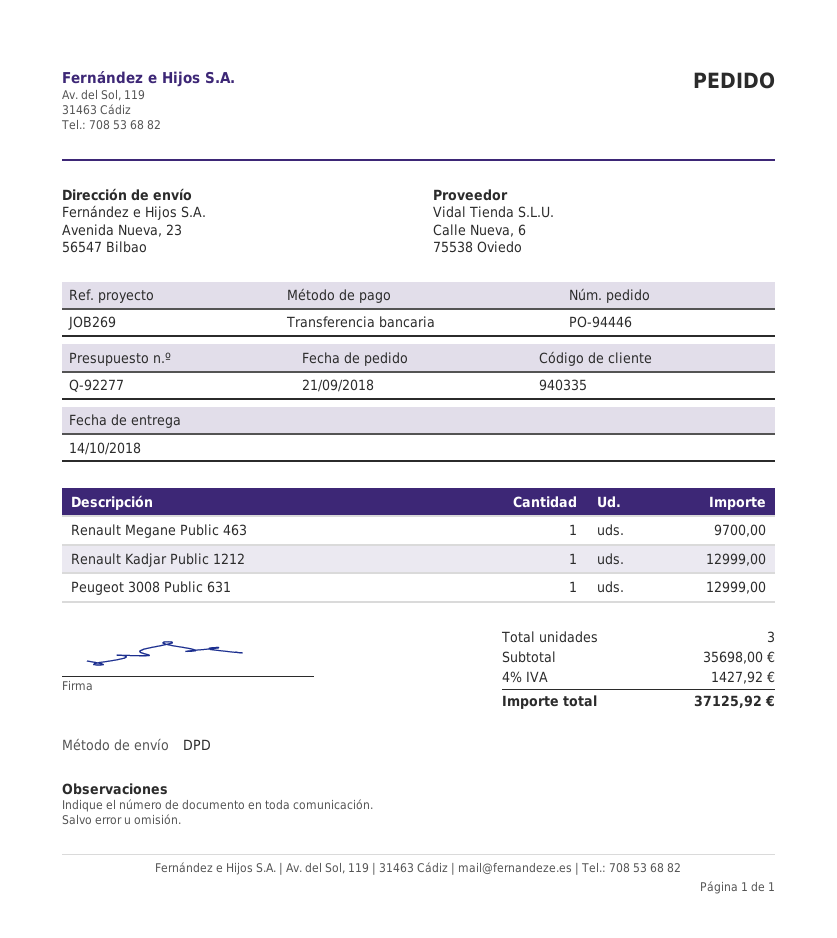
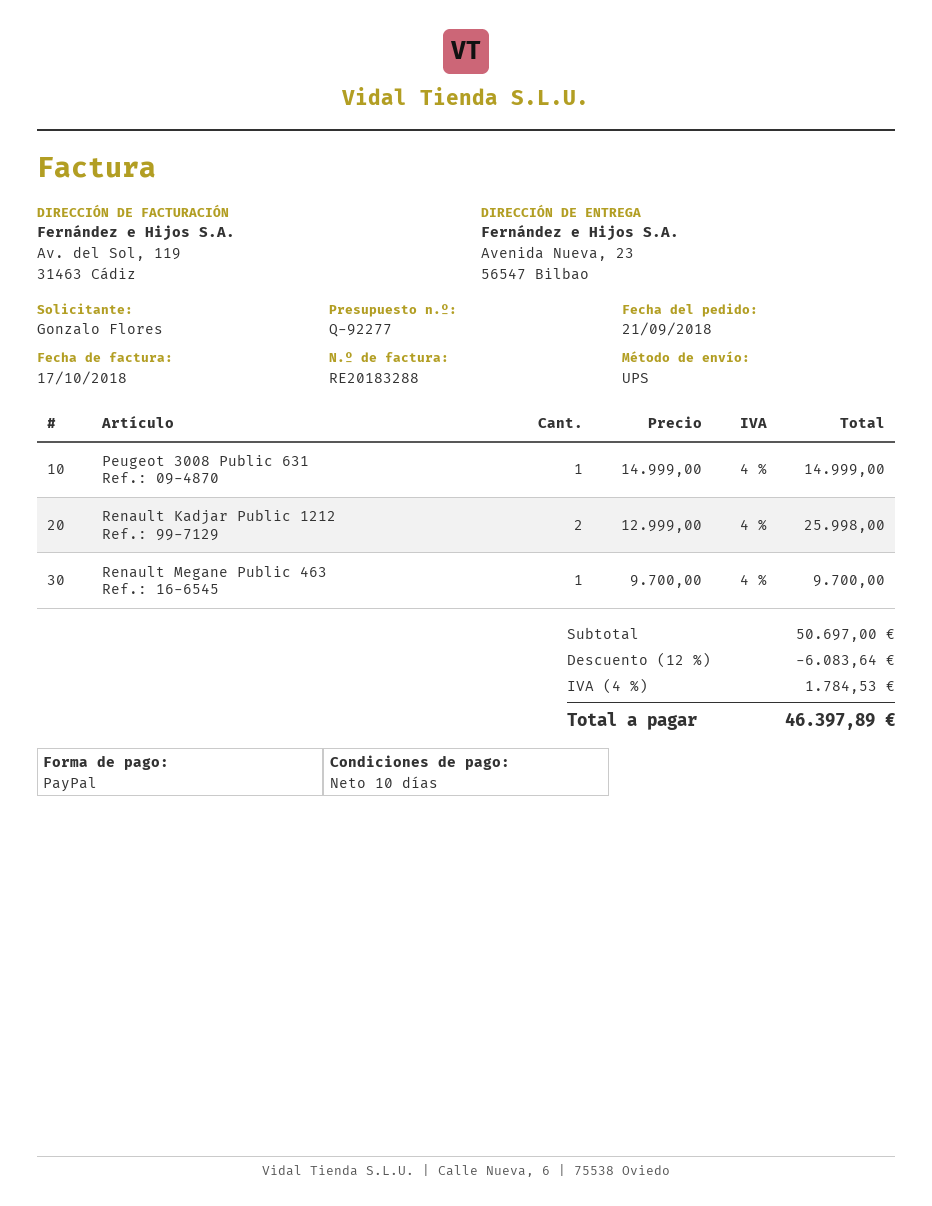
payment method: bank transfer -> PayPal
shipping method: DPD -> UPS
Renault Kadjar Public 1212: 1 for 12999.00 -> 2 for 25998.00
Peugeot 3008 Public 631: 1 for 12999.00 -> 1 for 14999.00
subtotal: 35698.00 -> 50697.00
discount: none -> 12% = 6083.64
tax: 4% = 1427.92 -> 4% = 1784.53
total: 37125.92 -> 46397.89

